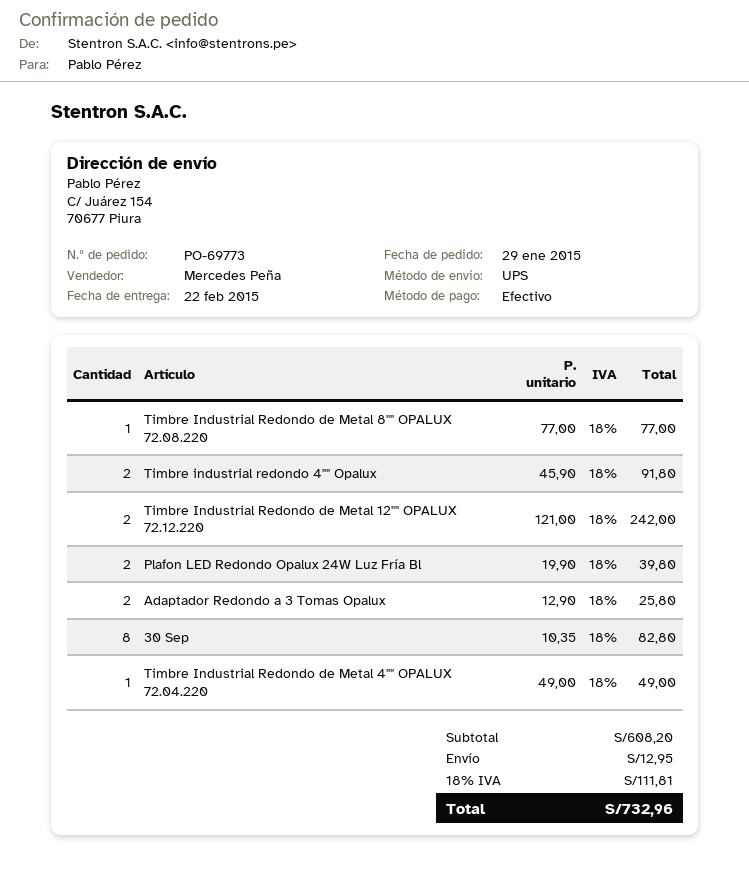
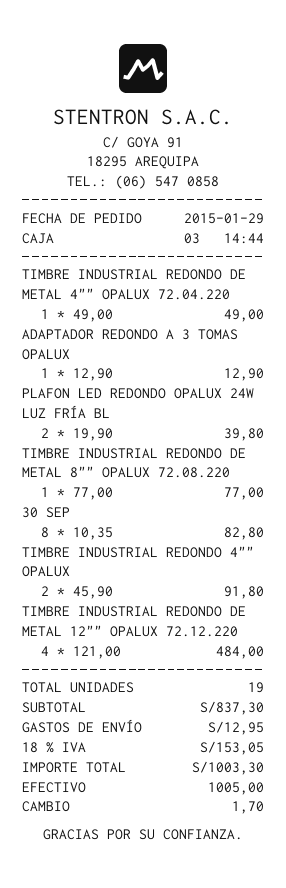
Timbre Industrial Redondo de Metal 12"" OPALUX 72.12.220: 2 x 121.00 = 242.00 -> 4 x 121.00 = 484.00
Adaptador Redondo a 3 Tomas Opalux: 2 x 12.90 = 25.80 -> 1 x 12.90 = 12.90
subtotal: 608.20 -> 837.30
tax: 18% = 111.81 -> 18% = 153.05
total: 732.96 -> 1003.30

